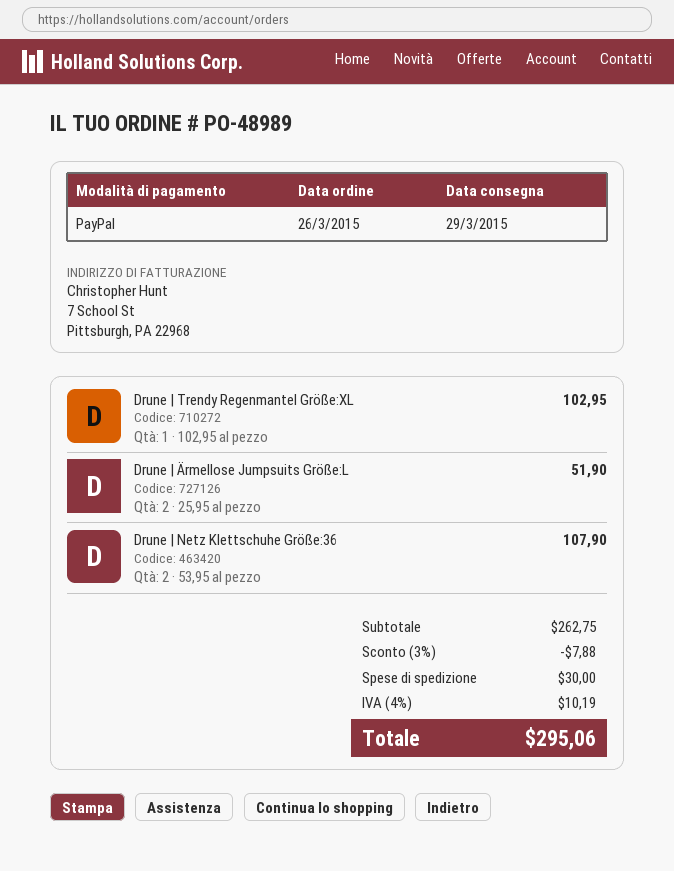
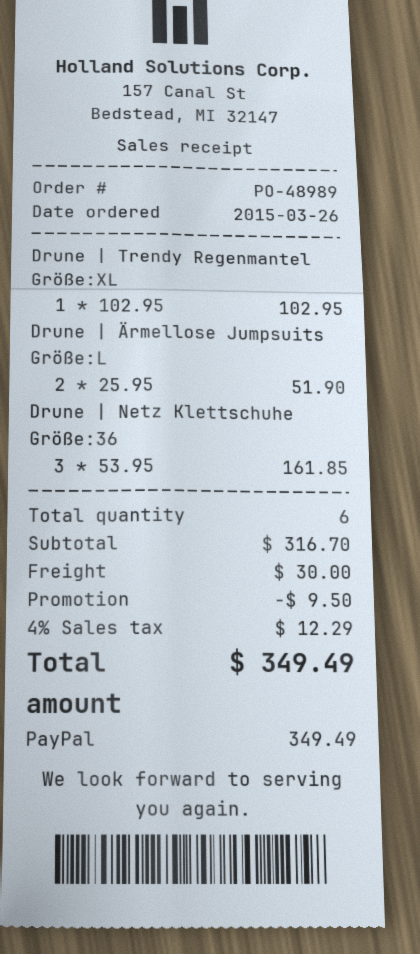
Drune | Netz Klettschuhe Größe:36: 2 x 53.95 = 107.90 -> 3 x 53.95 = 161.85
subtotal: 262.75 -> 316.70
discount: 7.88 -> 9.50
tax: 4% = 10.19 -> 4% = 12.29
total: 295.06 -> 349.49

